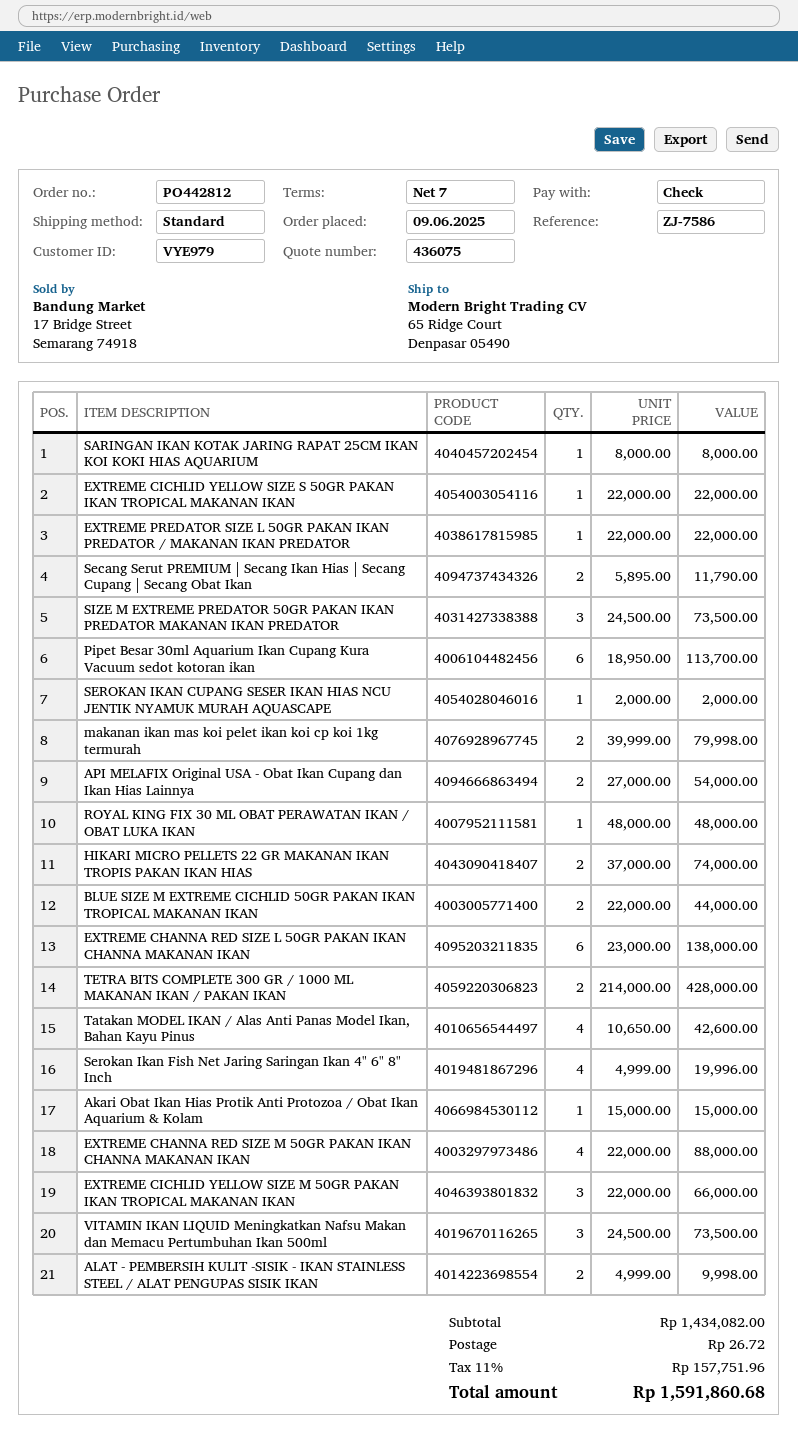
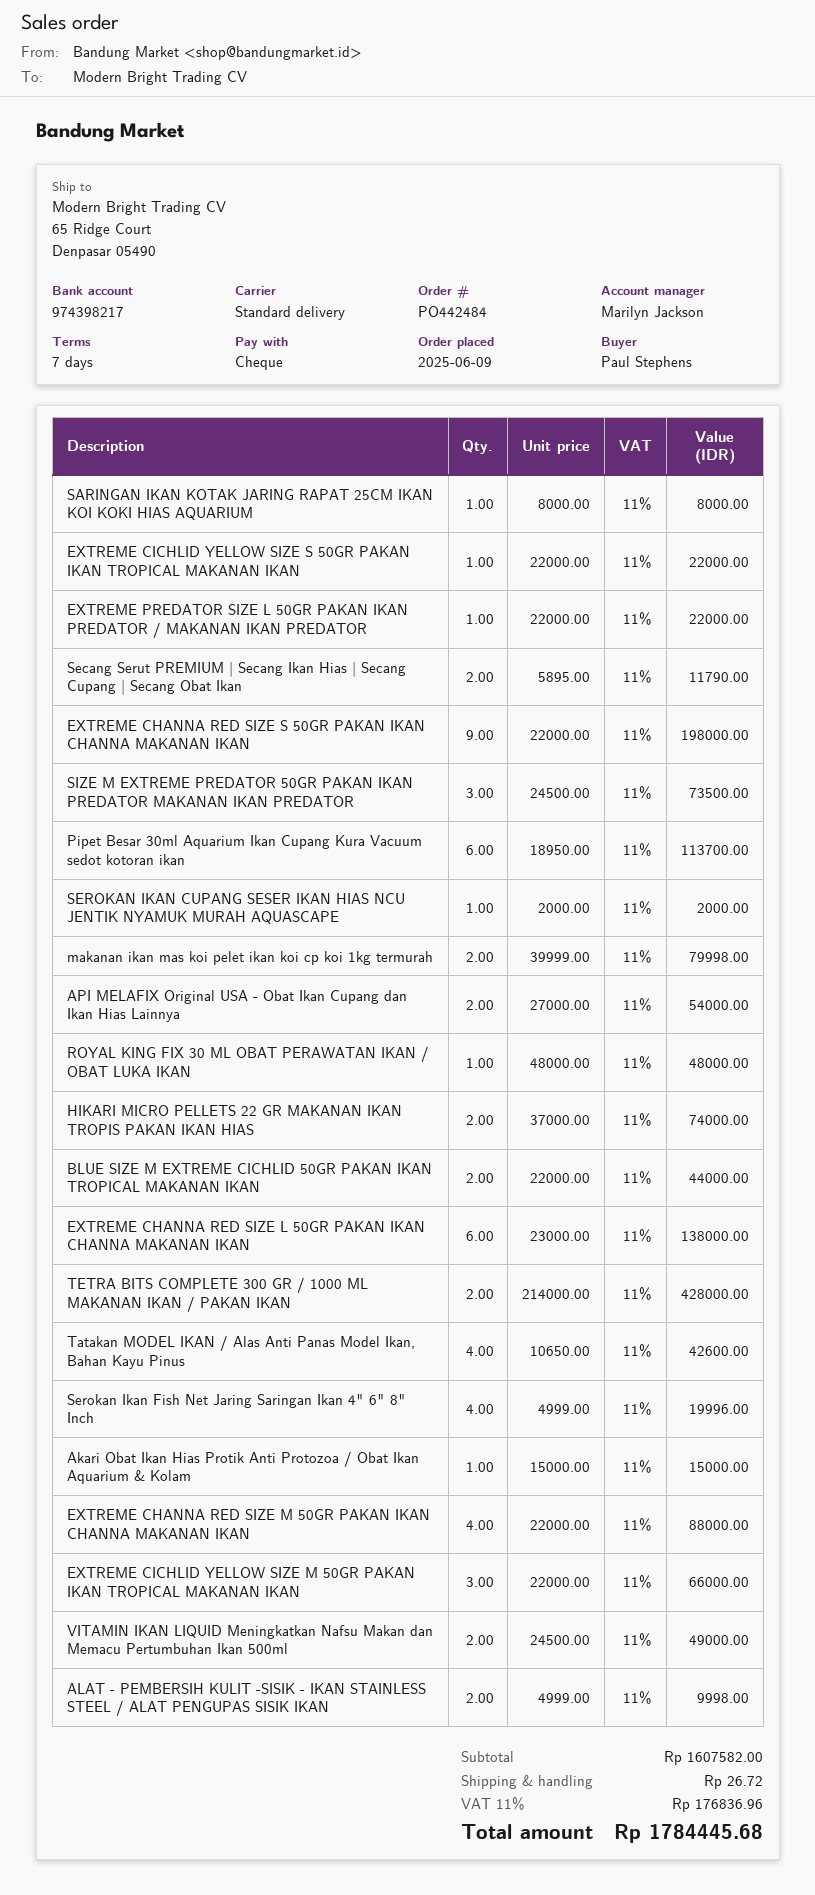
order number: PO442812 -> PO442484
VITAMIN IKAN LIQUID Meningkatkan Nafsu Makan dan Memacu Pertumbuhan Ikan 500ml: 3 x 24500.00 = 73500.00 -> 2 x 24500.00 = 49000.00
EXTREME CHANNA RED SIZE S 50GR PAKAN IKAN CHANNA MAKANAN IKAN: none -> 9 x 22000.00 = 198000.00
subtotal: 1434082.00 -> 1607582.00
tax: 11% = 157751.96 -> 11% = 176836.96
total: 1591860.68 -> 1784445.68

